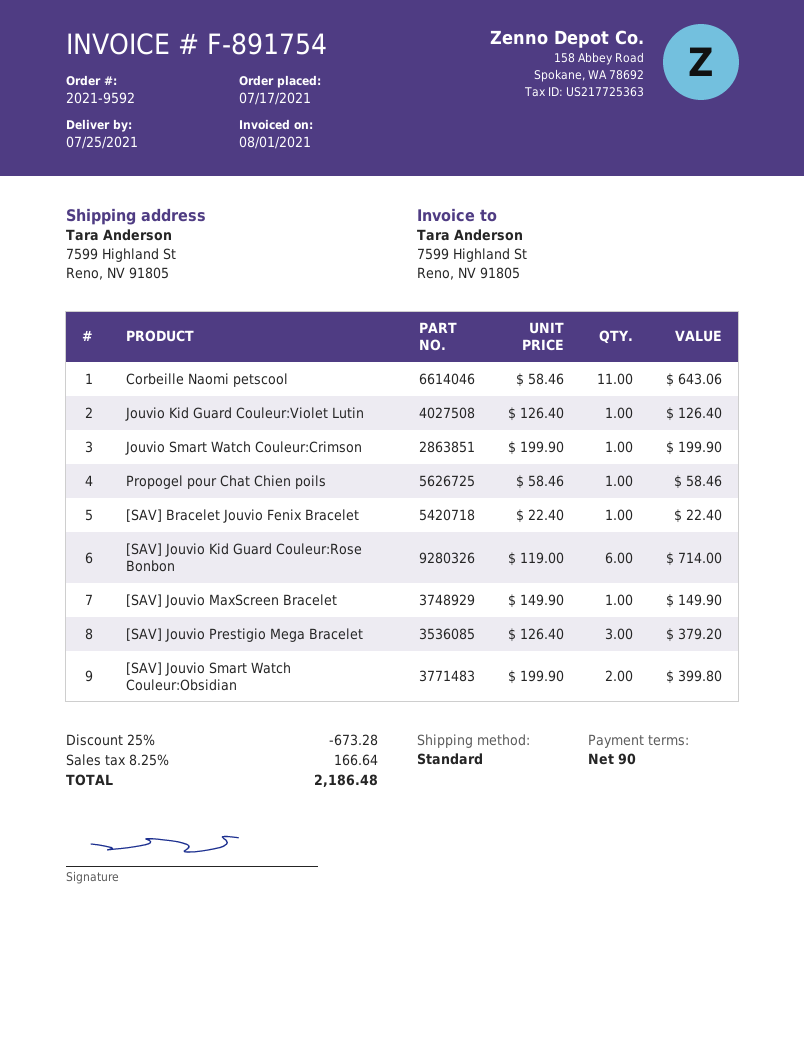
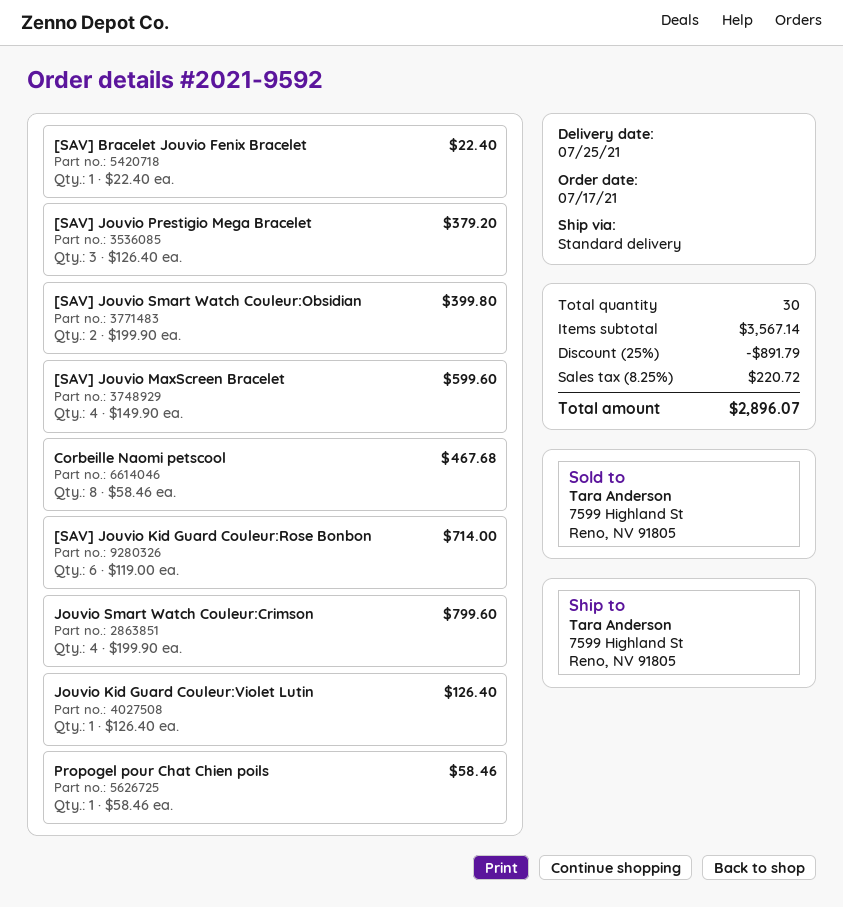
Corbeille Naomi petscool: 11 x 58.46 = 643.06 -> 8 x 58.46 = 467.68
Jouvio Smart Watch Couleur:Crimson: 1 x 199.90 = 199.90 -> 4 x 199.90 = 799.60
[SAV] Jouvio MaxScreen Bracelet: 1 x 149.90 = 149.90 -> 4 x 149.90 = 599.60
discount: 25% = 673.28 -> 25% = 891.79
tax: 8.25% = 166.64 -> 8.25% = 220.72
total: 2186.48 -> 2896.07

